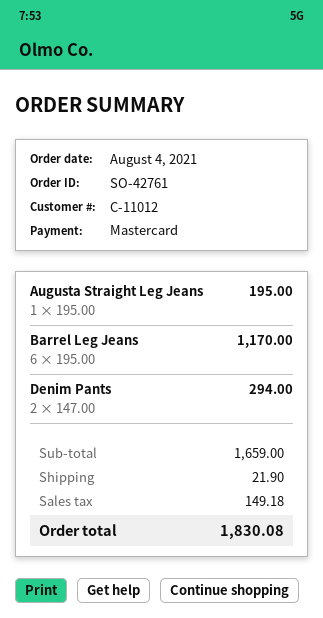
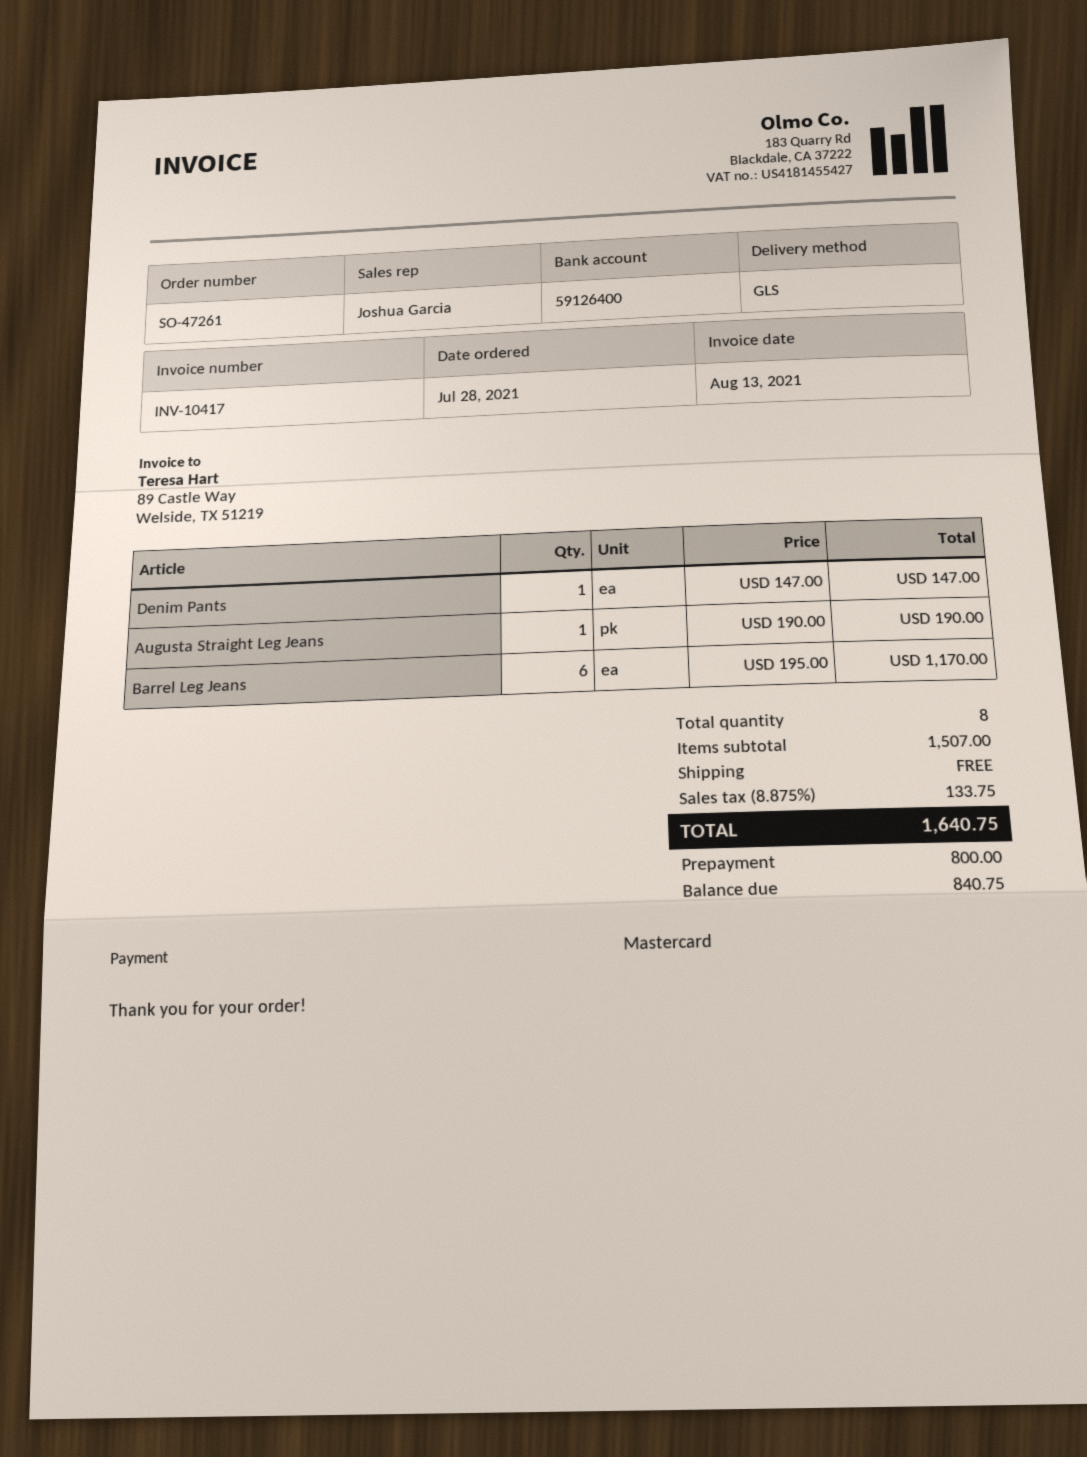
order number: SO-42761 -> SO-47261
order date: 2021-08-04 -> 2021-07-28
Augusta Straight Leg Jeans: 1 x 195.00 = 195.00 -> 1 x 190.00 = 190.00
Denim Pants: 2 x 147.00 = 294.00 -> 1 x 147.00 = 147.00
subtotal: 1659.00 -> 1507.00
shipping: 21.90 -> 0.00
tax: 149.18 -> 133.75
total: 1830.08 -> 1640.75

